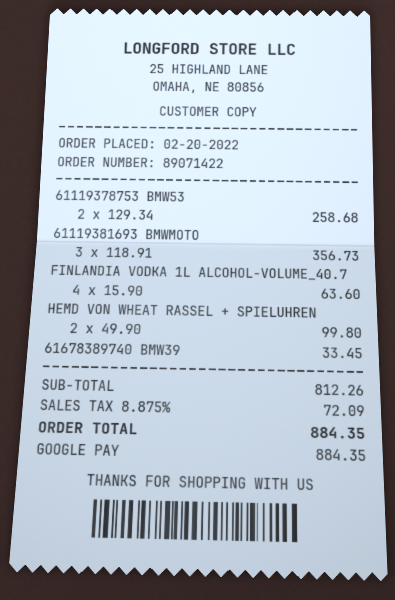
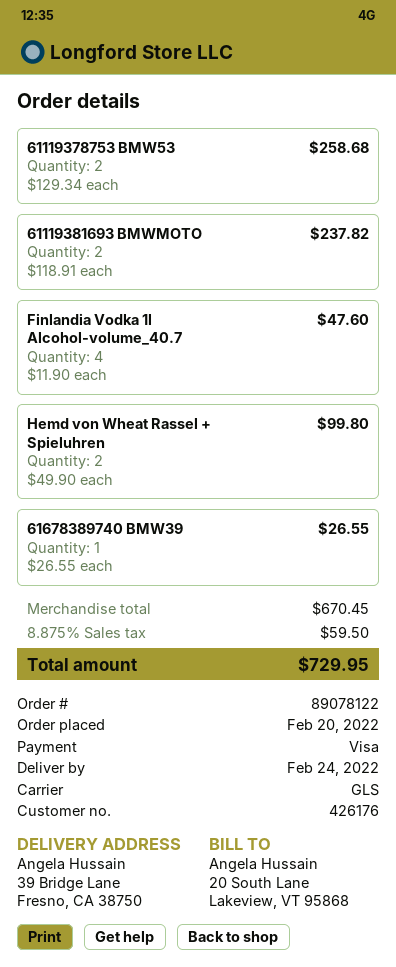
order number: 89071422 -> 89078122
payment method: Google Pay -> Visa
61119381693 BMWMOTO: 3 x 118.91 = 356.73 -> 2 x 118.91 = 237.82
FINLANDIA VODKA 1L ALCOHOL-VOLUME_40.7: 4 x 15.90 = 63.60 -> 4 x 11.90 = 47.60
61678389740 BMW39: 1 x 33.45 = 33.45 -> 1 x 26.55 = 26.55
subtotal: 812.26 -> 670.45
tax: 8.875% = 72.09 -> 8.875% = 59.50
total: 884.35 -> 729.95

